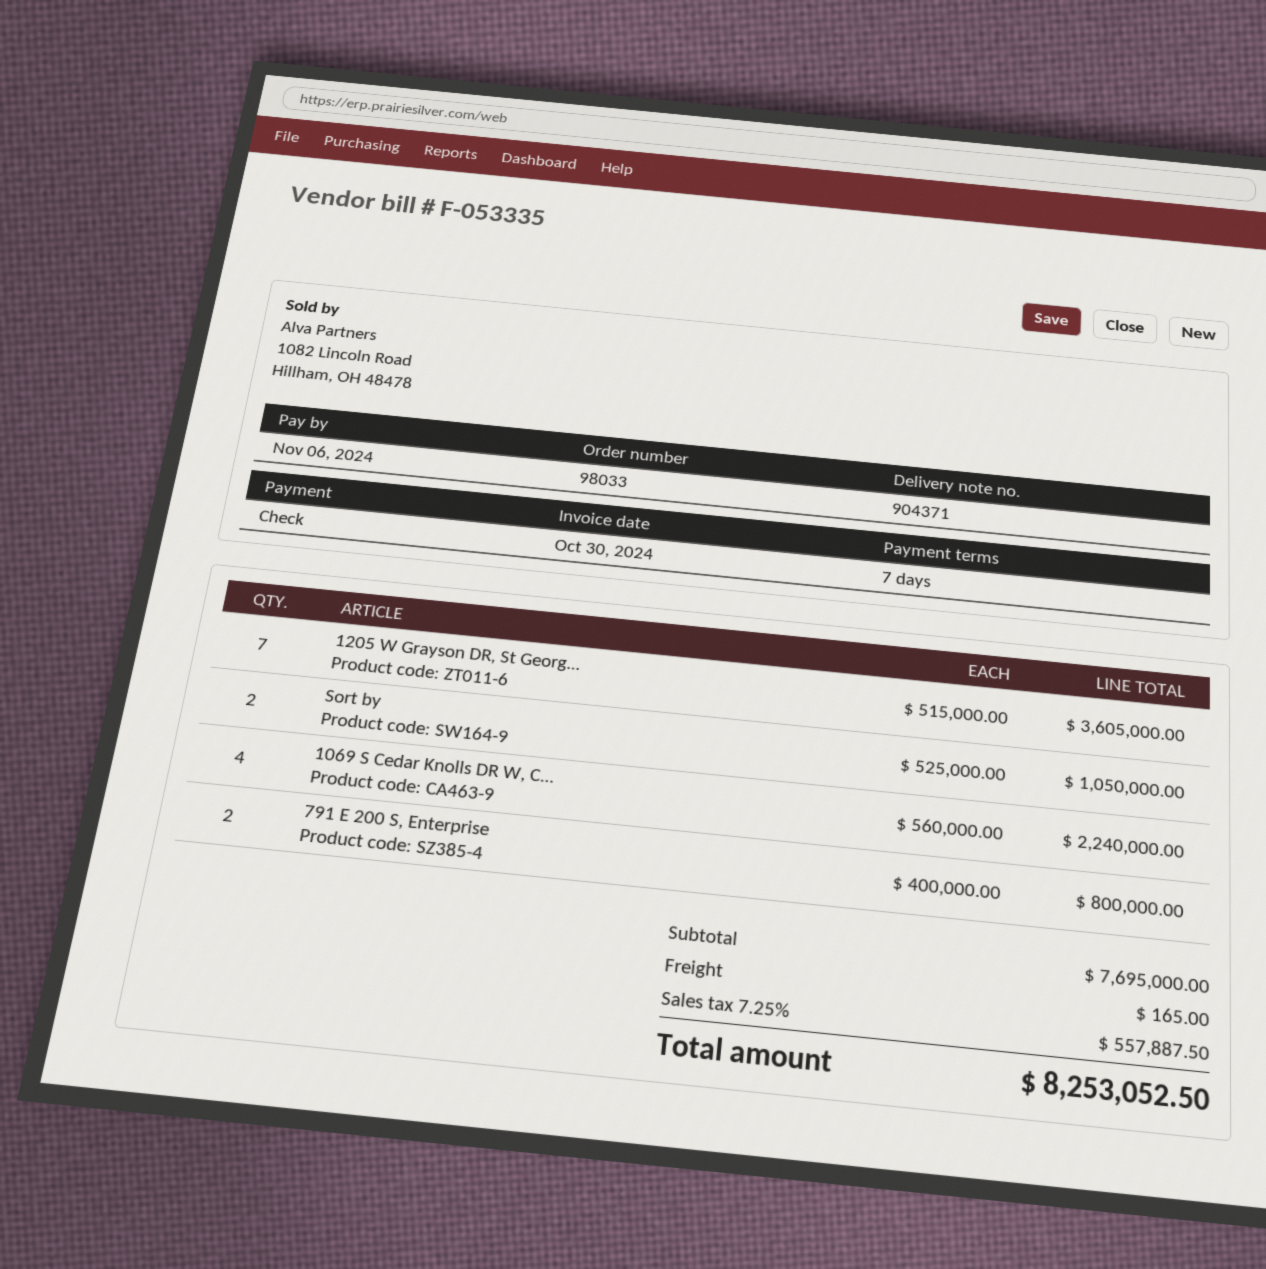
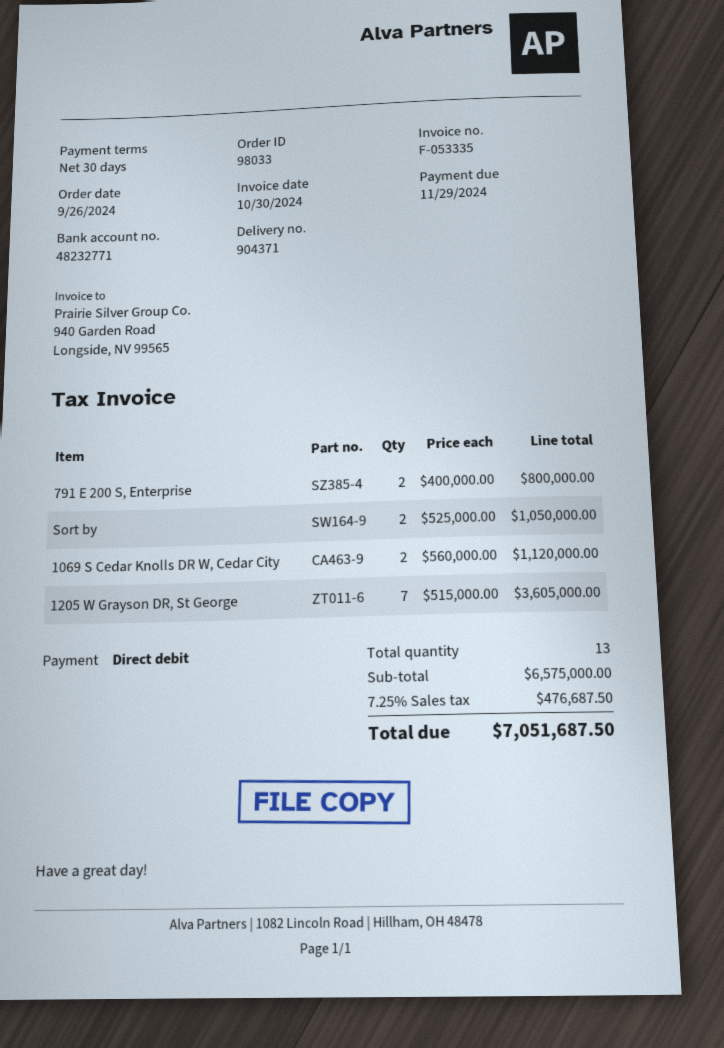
payment terms: 7 days -> 30 days
due date: 2024-11-06 -> 2024-11-29
payment method: cheque -> direct debit
1069 S Cedar Knolls DR W, C...: 4 x 560000.00 = 2240000.00 -> 2 x 560000.00 = 1120000.00
subtotal: 7695000.00 -> 6575000.00
shipping: 165.00 -> none
tax: 7.25% = 557887.50 -> 7.25% = 476687.50
total: 8253052.50 -> 7051687.50

